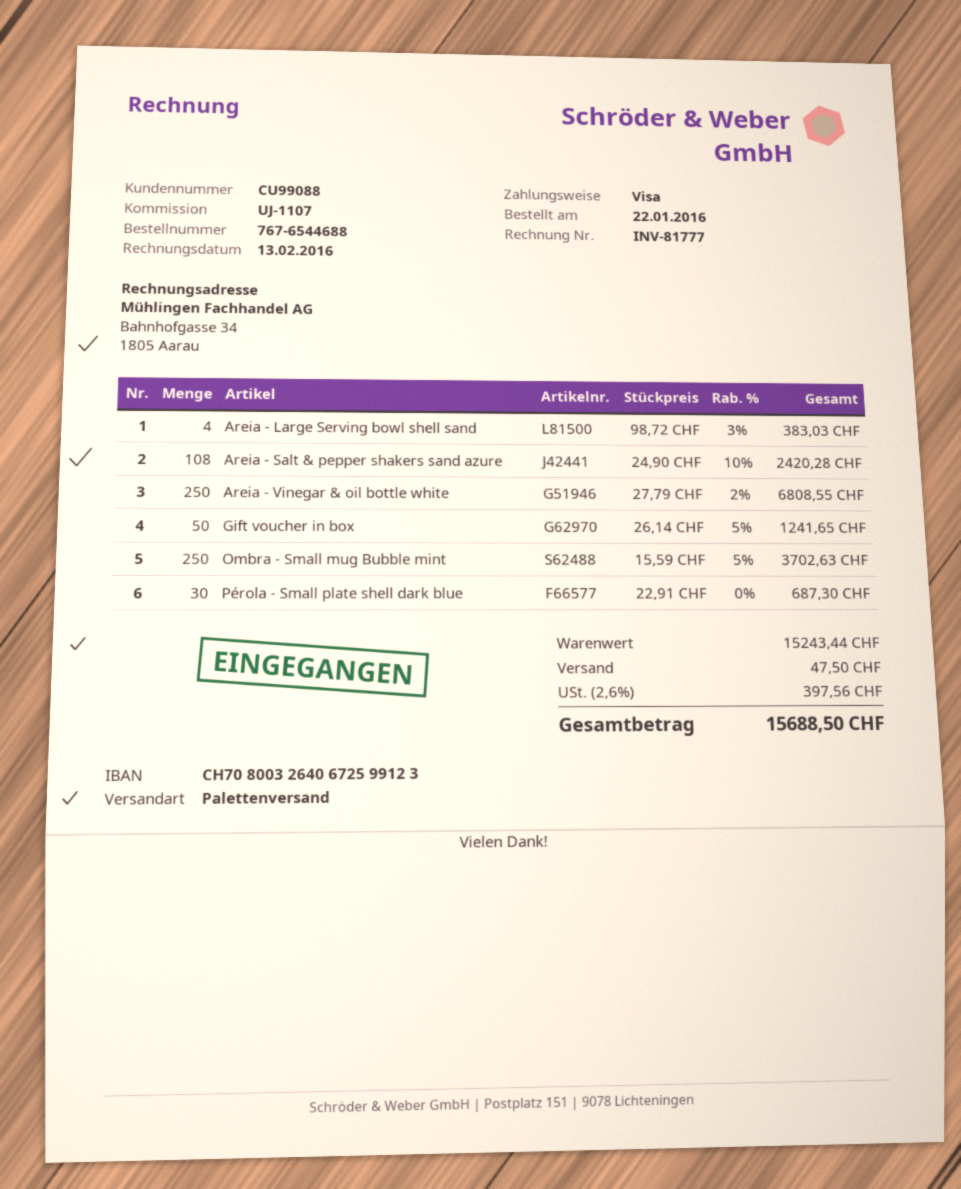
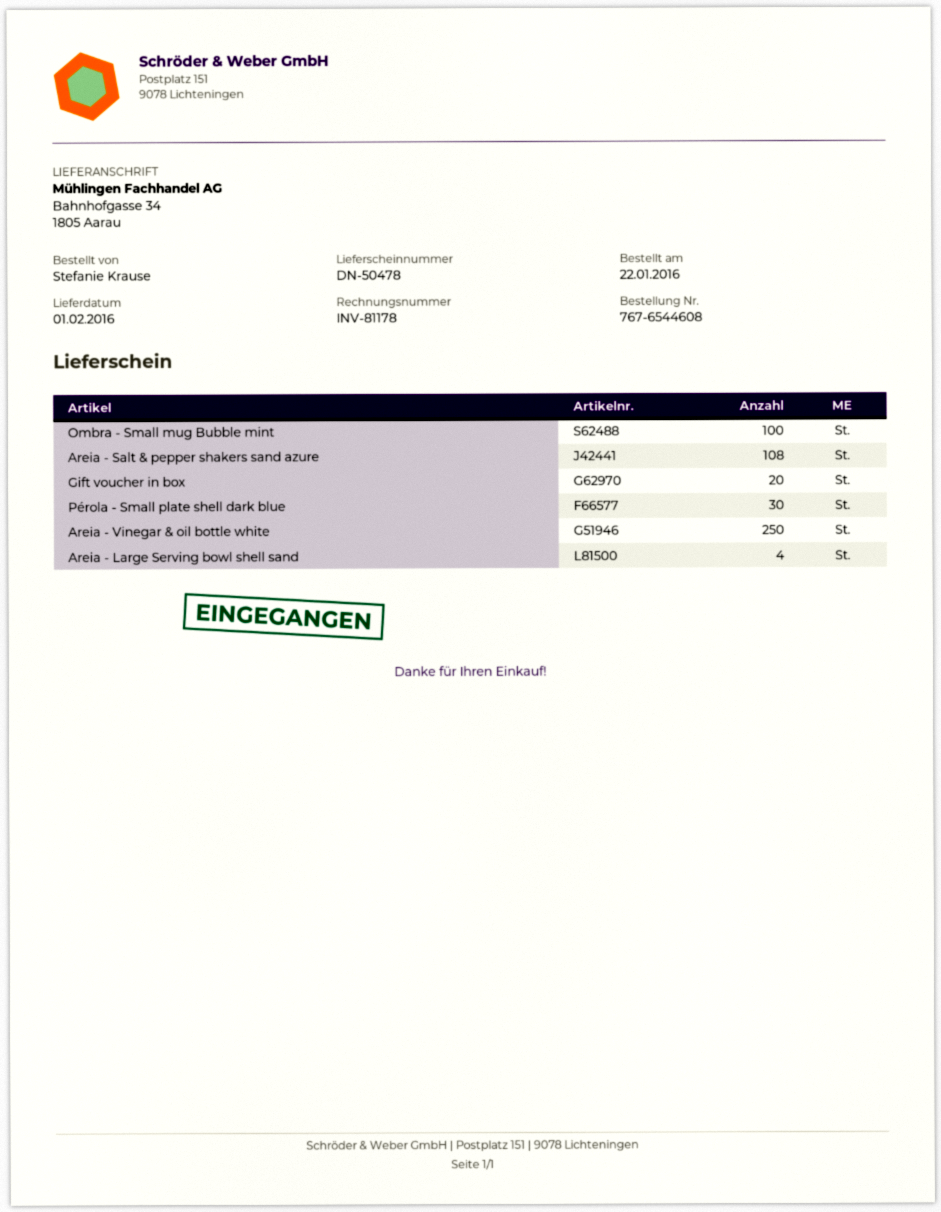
order number: 767-6544688 -> 767-6544608
invoice number: INV-81777 -> INV-81178
Gift voucher in box: 50 -> 20
Ombra - Small mug Bubble mint: 250 -> 100

